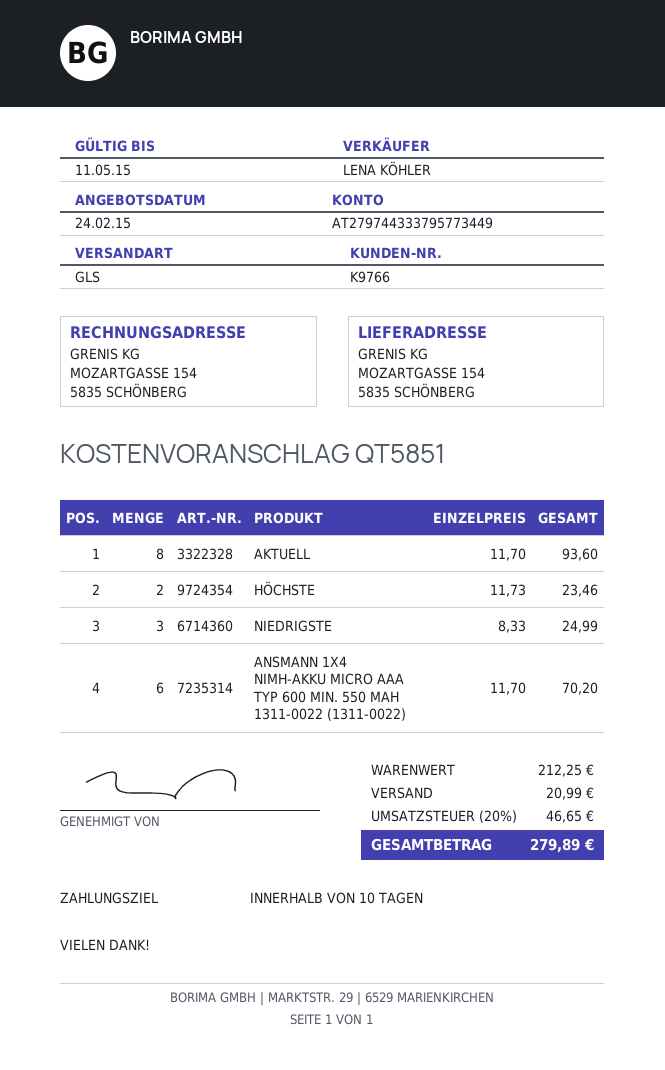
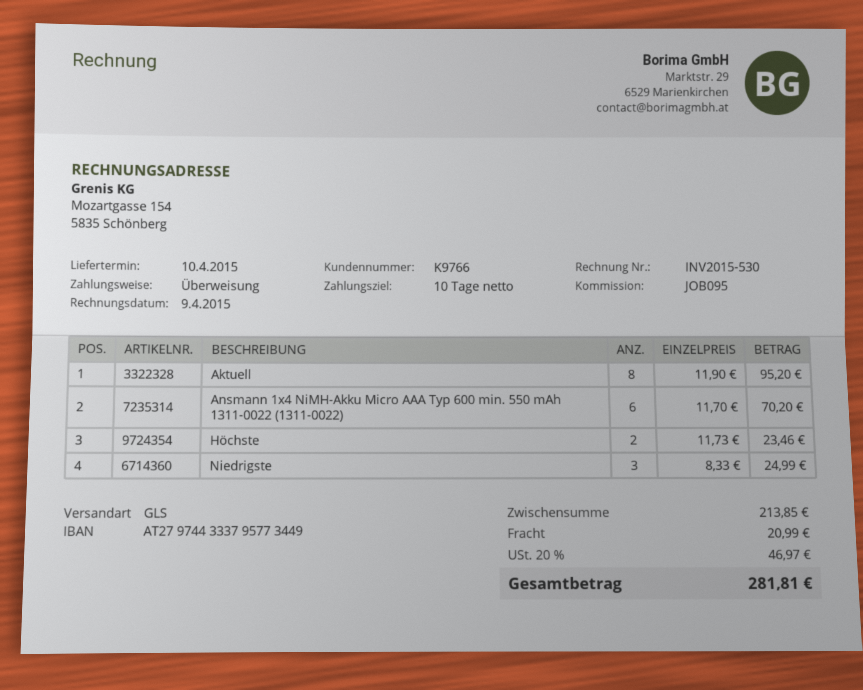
AKTUELL: 8 x 11.70 = 93.60 -> 8 x 11.90 = 95.20
subtotal: 212.25 -> 213.85
tax: 20% = 46.65 -> 20% = 46.97
total: 279.89 -> 281.81

